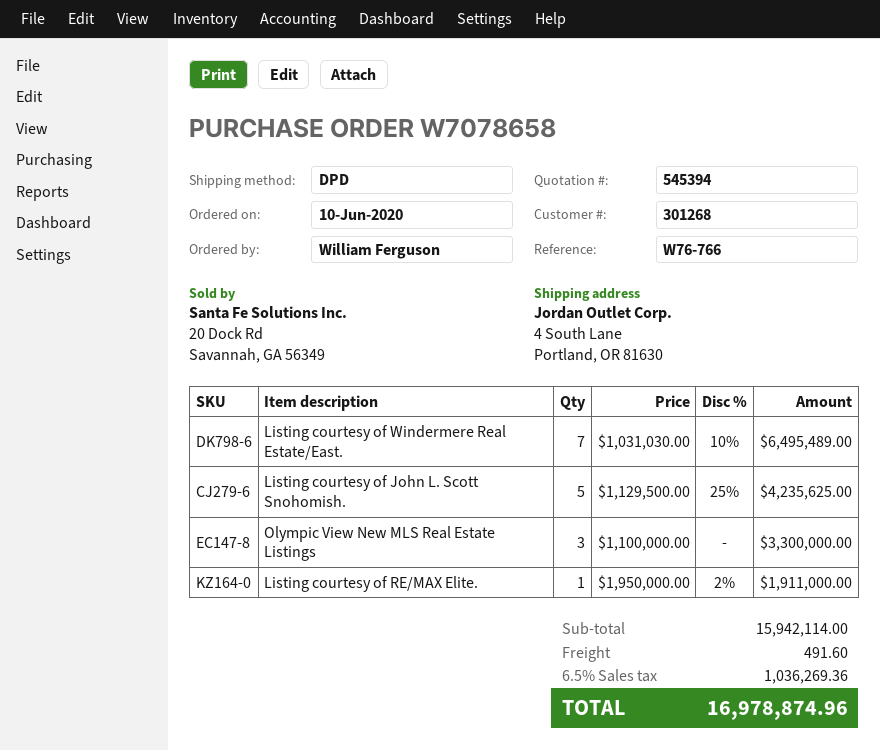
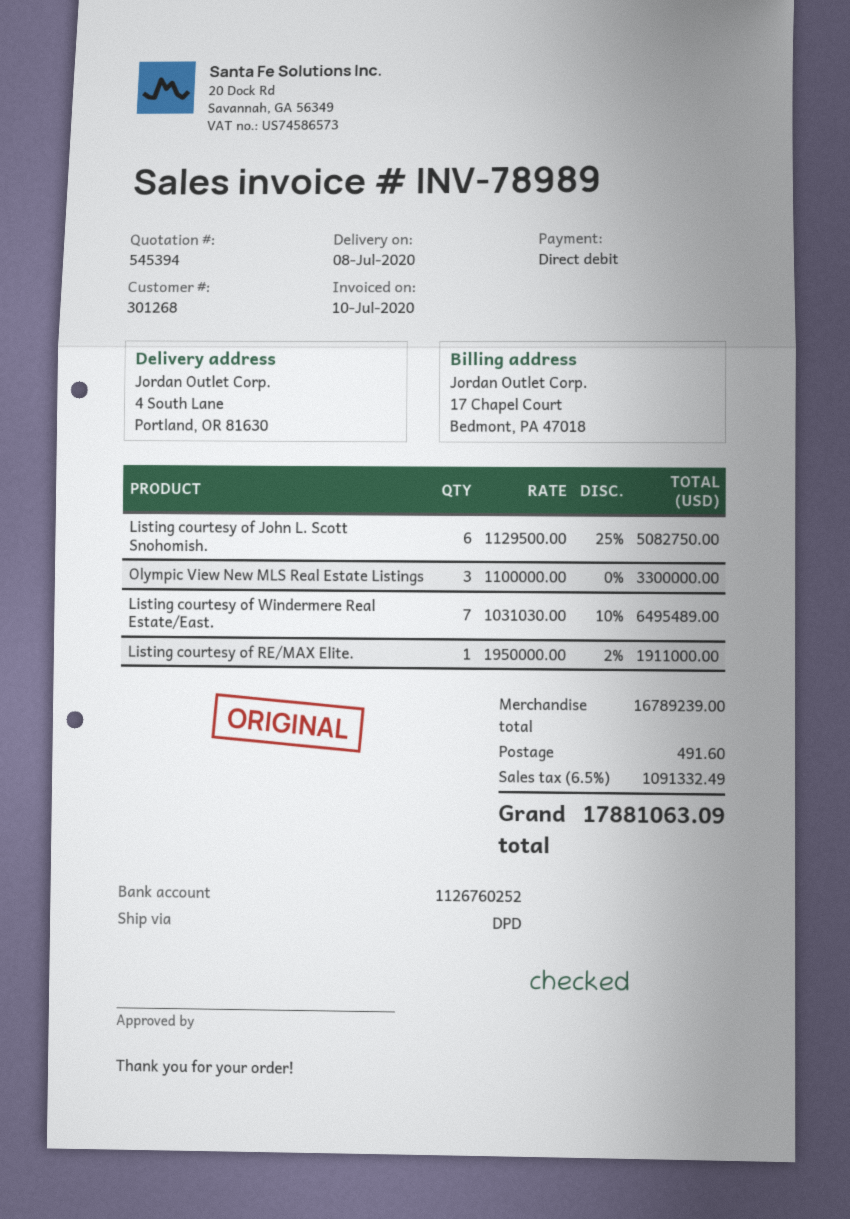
Listing courtesy of John L. Scott Snohomish.: 5 x 1129500.00 - 25% = 4235625.00 -> 6 x 1129500.00 - 25% = 5082750.00
subtotal: 15942114.00 -> 16789239.00
tax: 6.5% = 1036269.36 -> 6.5% = 1091332.49
total: 16978874.96 -> 17881063.09

